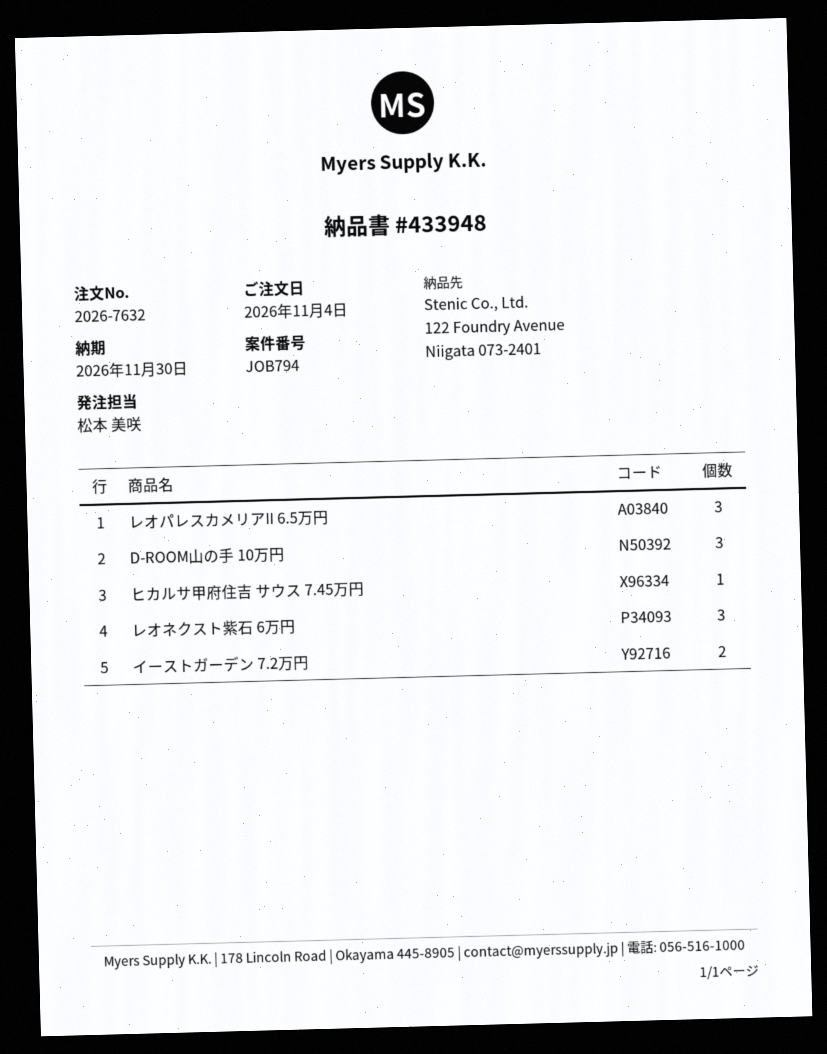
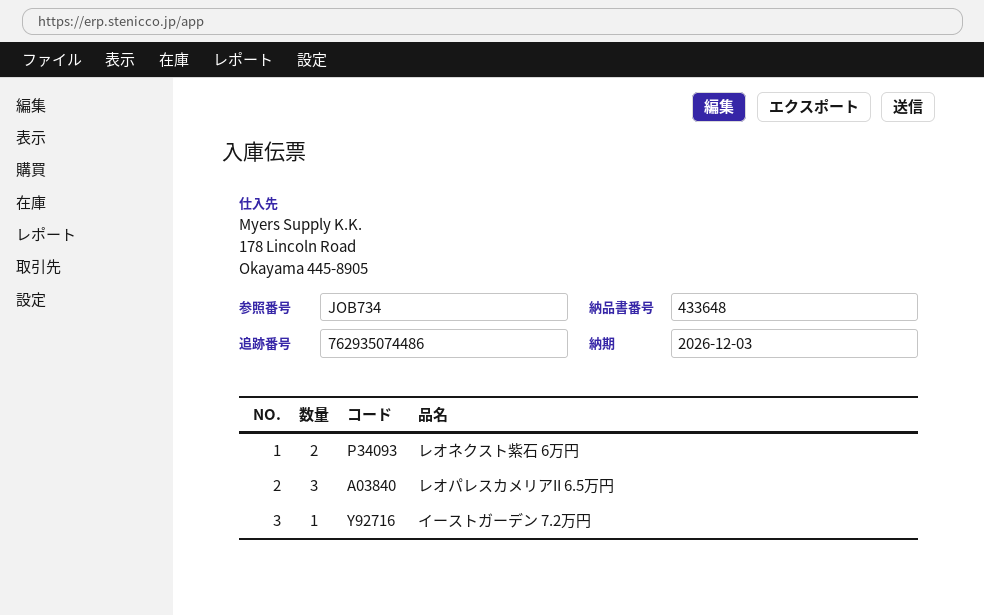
delivery note number: 433948 -> 433648
delivery date: 2026-11-30 -> 2026-12-03
reference: JOB794 -> JOB734
D-ROOM山の手 10万円: 3 -> none
ヒカルサ甲府住吉 サウス 7.45万円: 1 -> none
レオネクスト紫石 6万円: 3 -> 2
イーストガーデン 7.2万円: 2 -> 1

